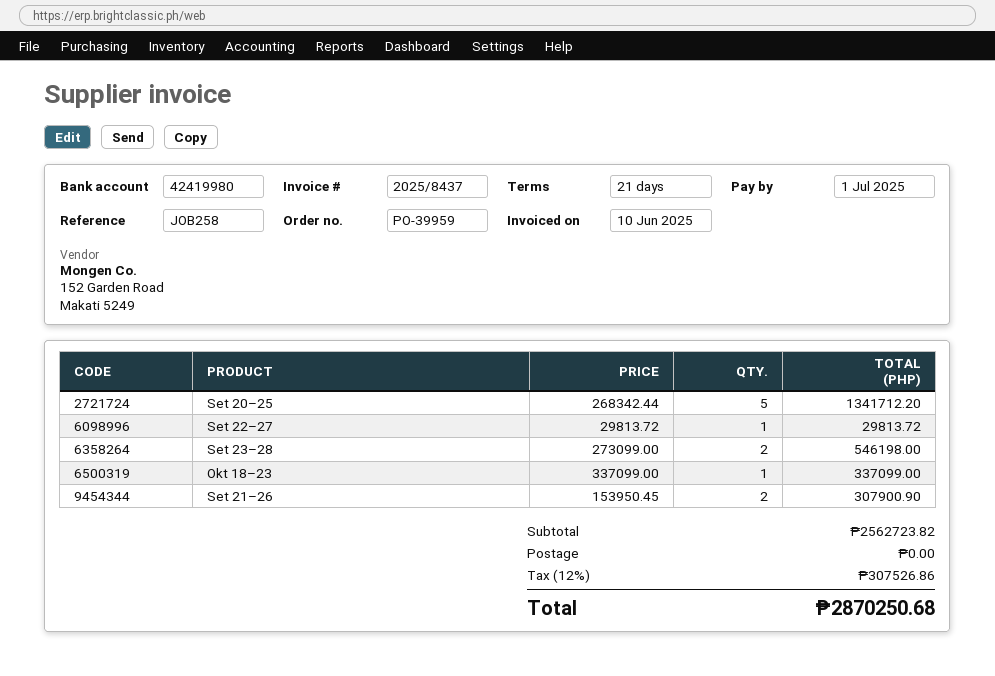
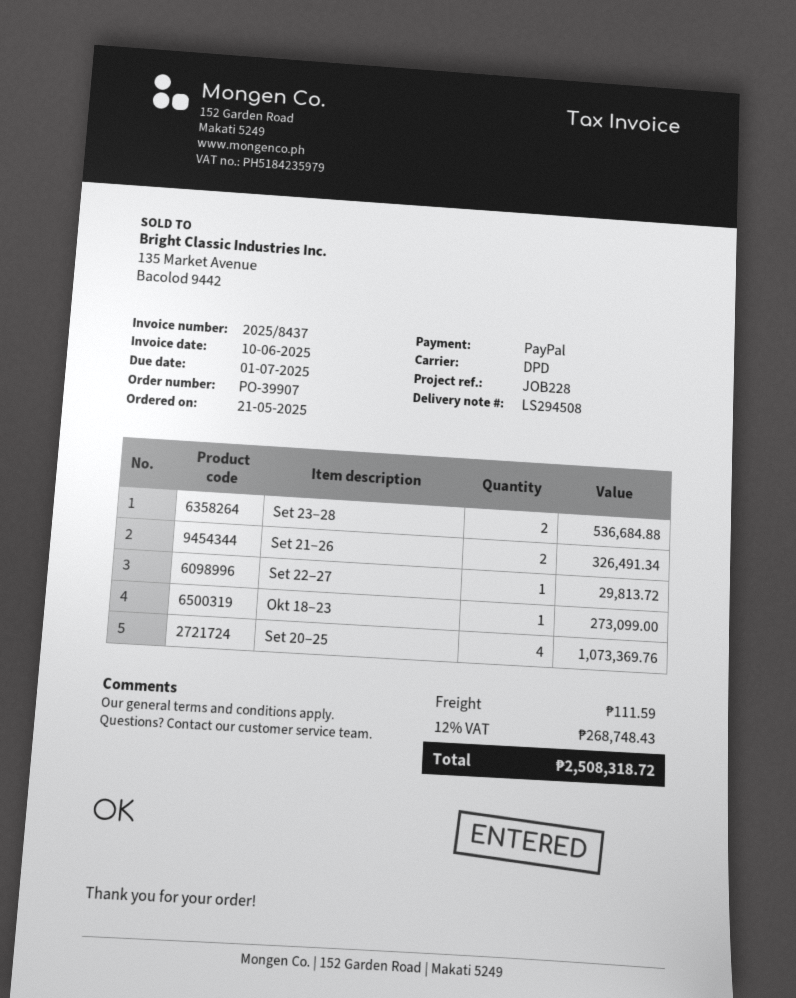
order number: PO-39959 -> PO-39907
reference: JOB258 -> JOB228
Set 20–25: 5 for 1341712.20 -> 4 for 1073369.76
Set 23–28: 2 for 546198.00 -> 2 for 536684.88
Okt 18–23: 1 for 337099.00 -> 1 for 273099.00
Set 21–26: 2 for 307900.90 -> 2 for 326491.34
shipping: 0.00 -> 111.59
tax: 12% = 307526.86 -> 12% = 268748.43
total: 2870250.68 -> 2508318.72

